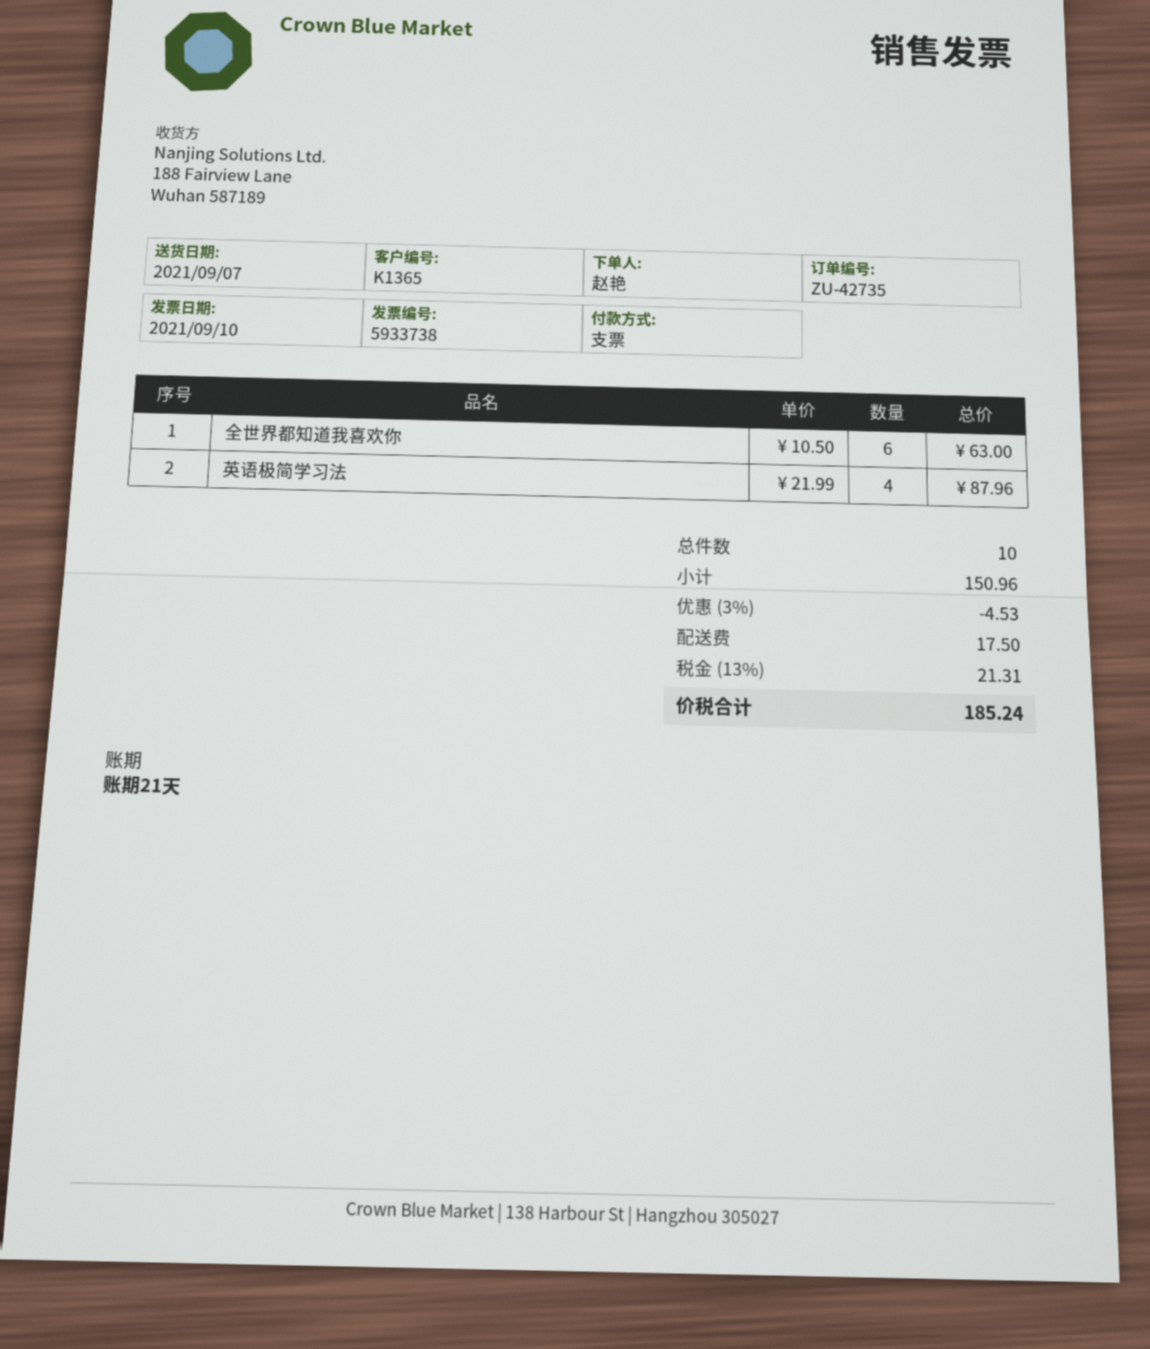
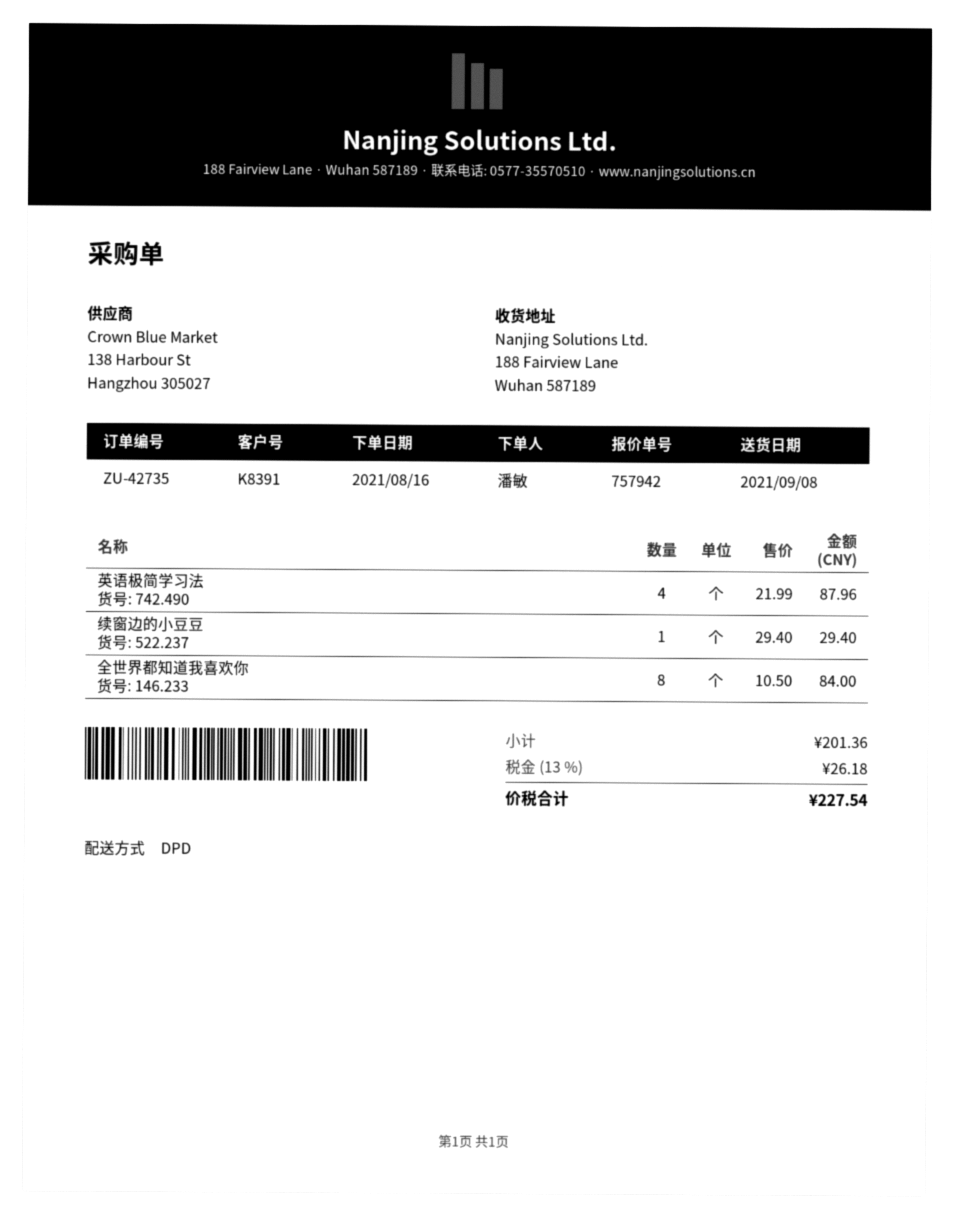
delivery date: 2021-09-07 -> 2021-09-08
customer number: K1365 -> K8391
ordered by: 赵艳 -> 潘敏
全世界都知道我喜欢你: 6 x 10.50 = 63.00 -> 8 x 10.50 = 84.00
续窗边的小豆豆: none -> 1 x 29.40 = 29.40
subtotal: 150.96 -> 201.36
discount: 3% = 4.53 -> none
shipping: 17.50 -> none
tax: 13% = 21.31 -> 13% = 26.18
total: 185.24 -> 227.54

